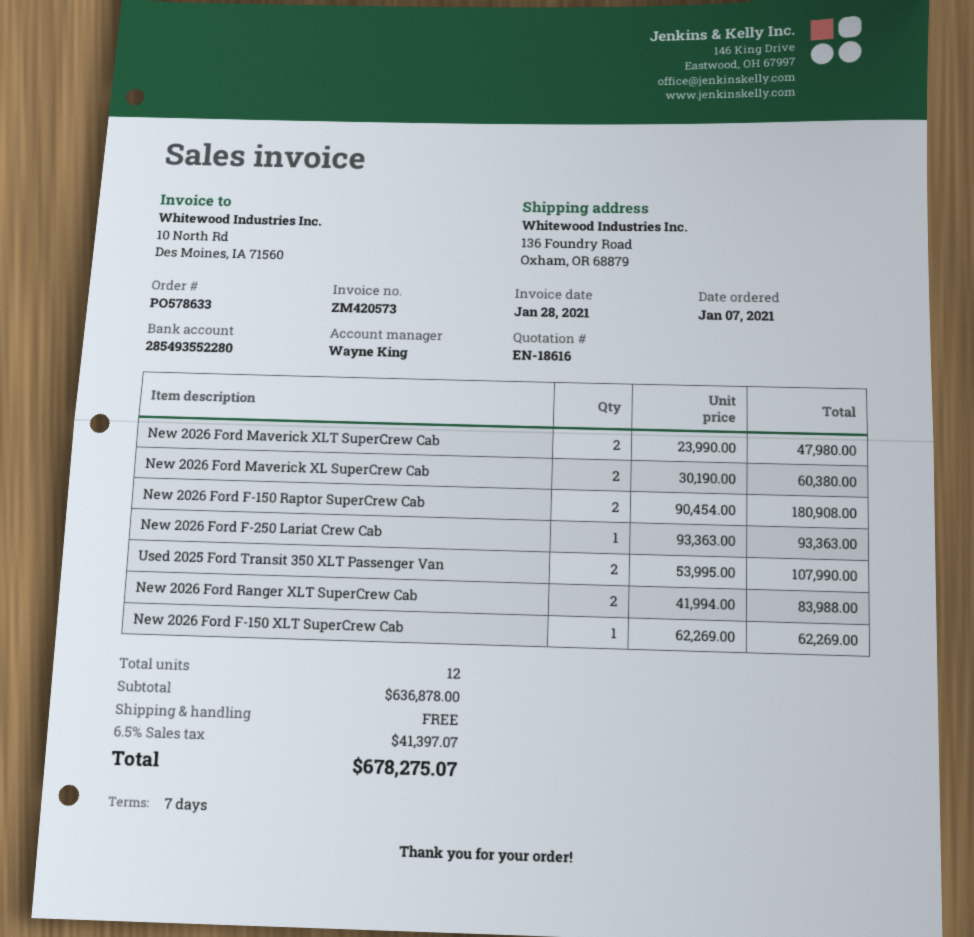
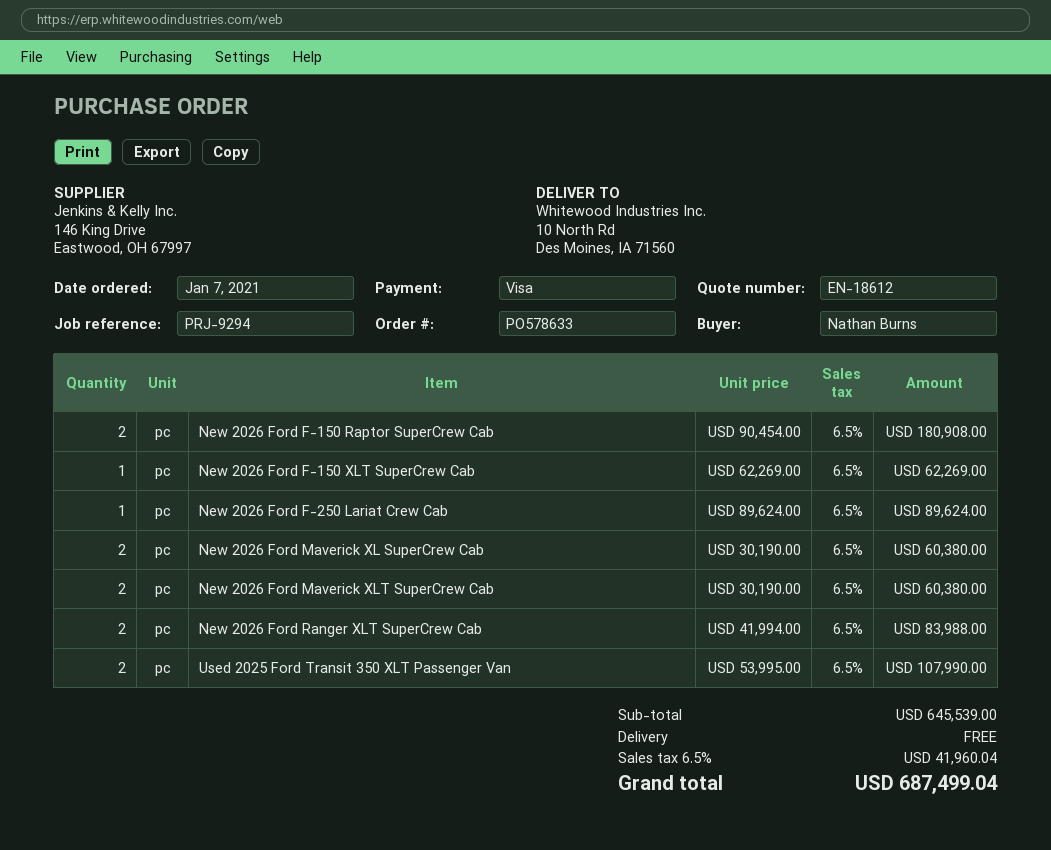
quote number: EN-18616 -> EN-18612
ship to: 136 Foundry Road, Oxham, OR 68879 -> 10 North Rd, Des Moines, IA 71560
New 2026 Ford Maverick XLT SuperCrew Cab: 2 x 23990.00 = 47980.00 -> 2 x 30190.00 = 60380.00
New 2026 Ford F-250 Lariat Crew Cab: 1 x 93363.00 = 93363.00 -> 1 x 89624.00 = 89624.00
subtotal: 636878.00 -> 645539.00
tax: 6.5% = 41397.07 -> 6.5% = 41960.04
total: 678275.07 -> 687499.04

